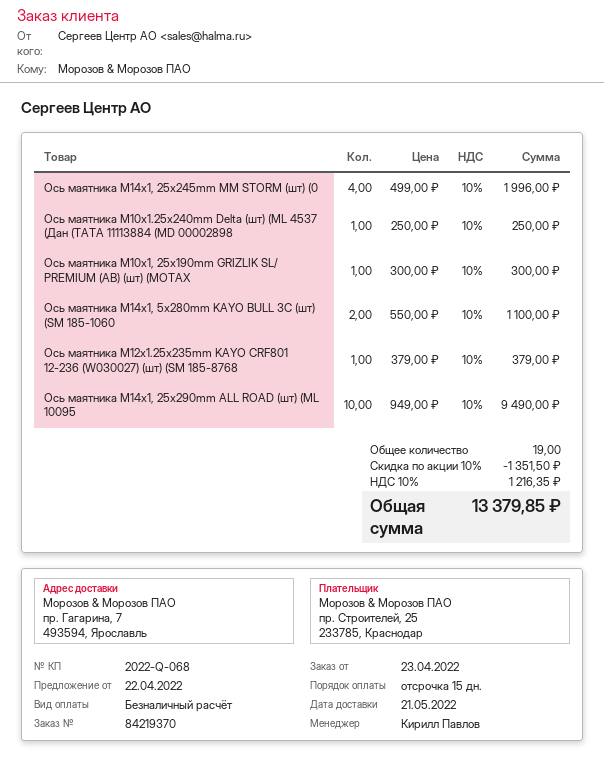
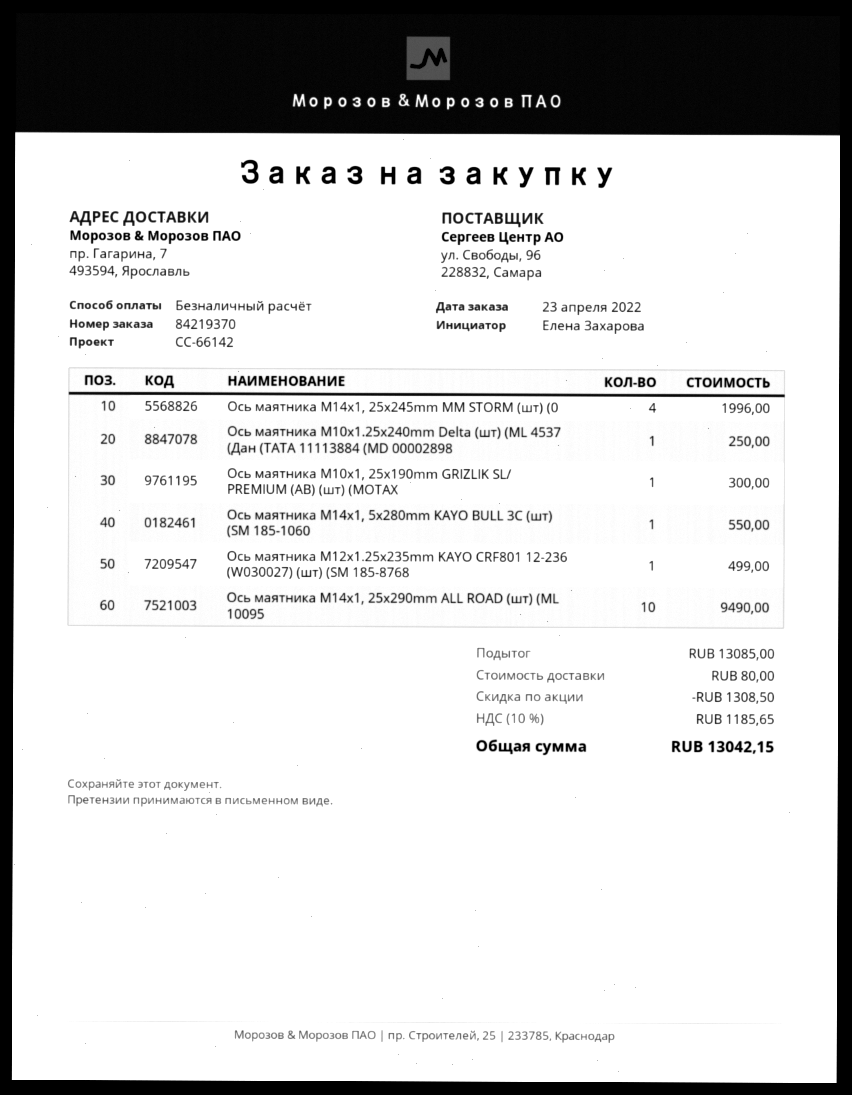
Ось маятника M14x1, 5x280mm KAYO BULL 3C (шт) (SM 185-1060: 2 for 1100.00 -> 1 for 550.00
Ось маятника M12x1.25x235mm KAYO CRF801 12-236 (W030027) (шт) (SM 185-8768: 1 for 379.00 -> 1 for 499.00
discount: 1351.50 -> 1308.50
shipping: none -> 80.00
tax: 10% = 1216.35 -> 10% = 1185.65
total: 13379.85 -> 13042.15

